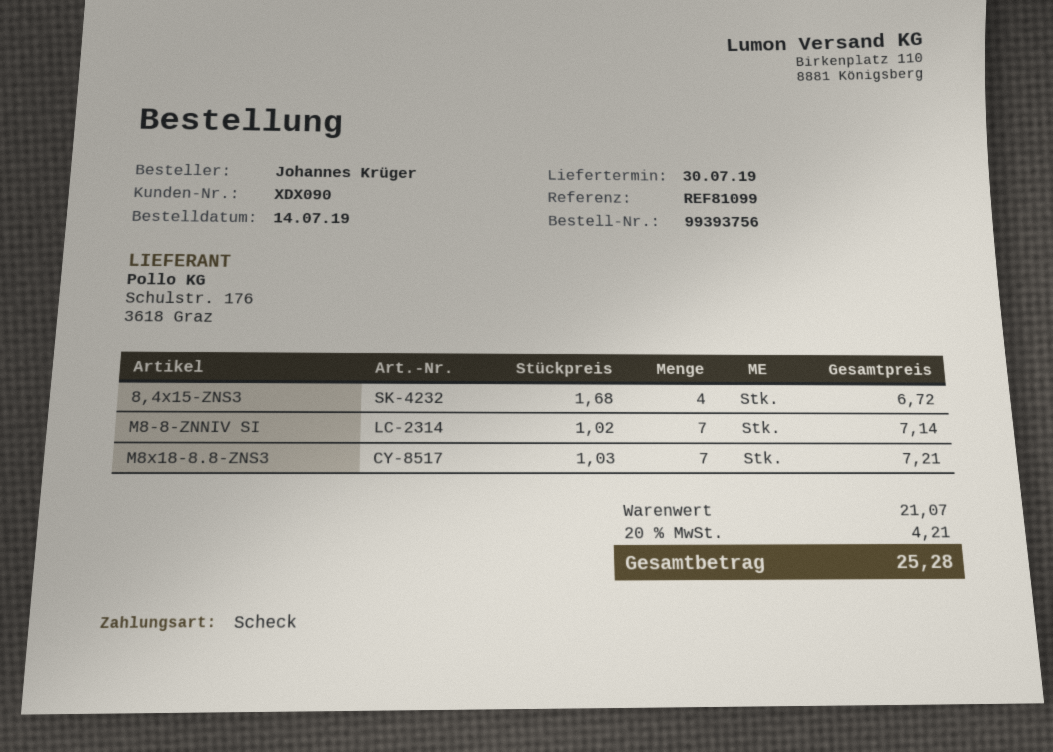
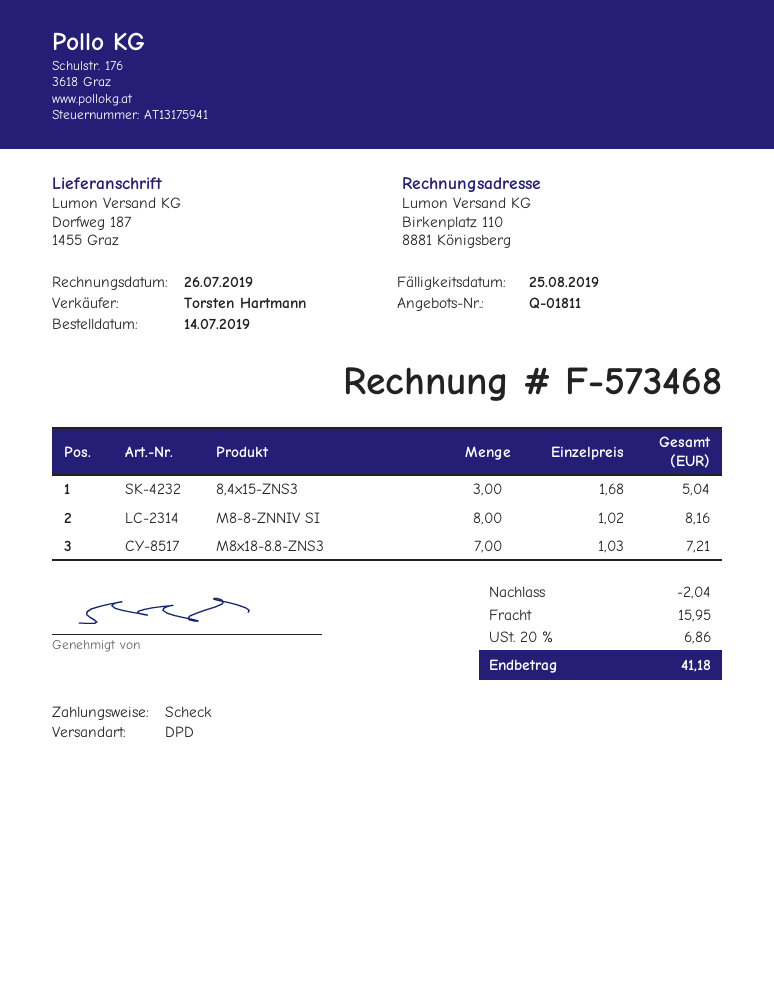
8,4x15-ZNS3: 4 x 1.68 = 6.72 -> 3 x 1.68 = 5.04
M8-8-ZNNIV SI: 7 x 1.02 = 7.14 -> 8 x 1.02 = 8.16
discount: none -> 2.04
shipping: none -> 15.95
tax: 20% = 4.21 -> 20% = 6.86
total: 25.28 -> 41.18

